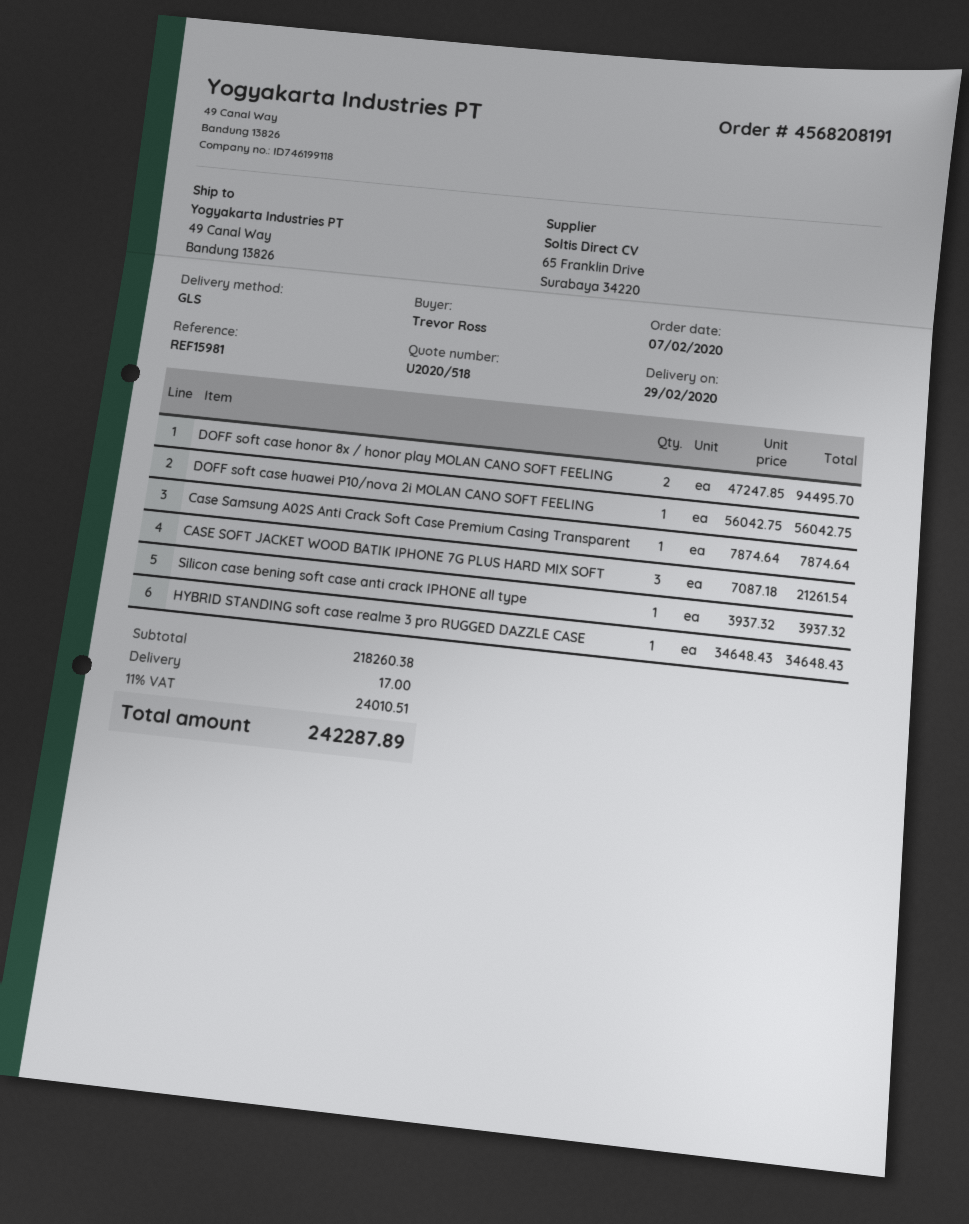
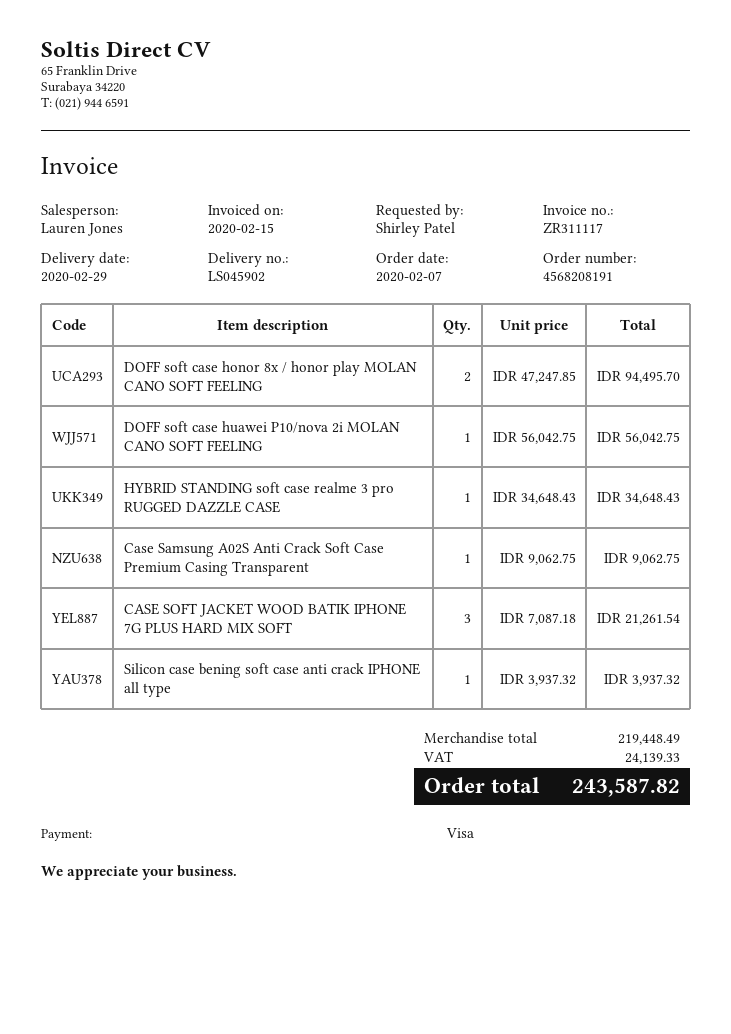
ordered by: Trevor Ross -> Shirley Patel
Case Samsung A02S Anti Crack Soft Case Premium Casing Transparent: 1 x 7874.64 = 7874.64 -> 1 x 9062.75 = 9062.75
subtotal: 218260.38 -> 219448.49
shipping: 17.00 -> none
tax: 24010.51 -> 24139.33
total: 242287.89 -> 243587.82

